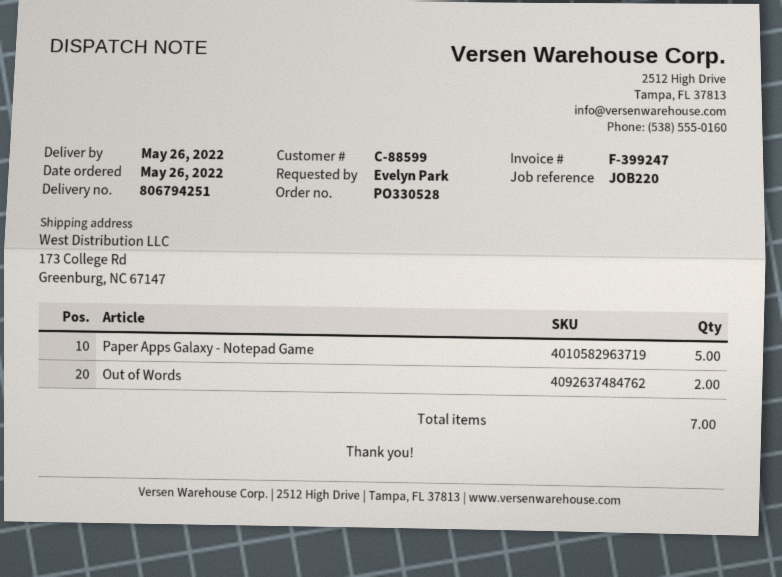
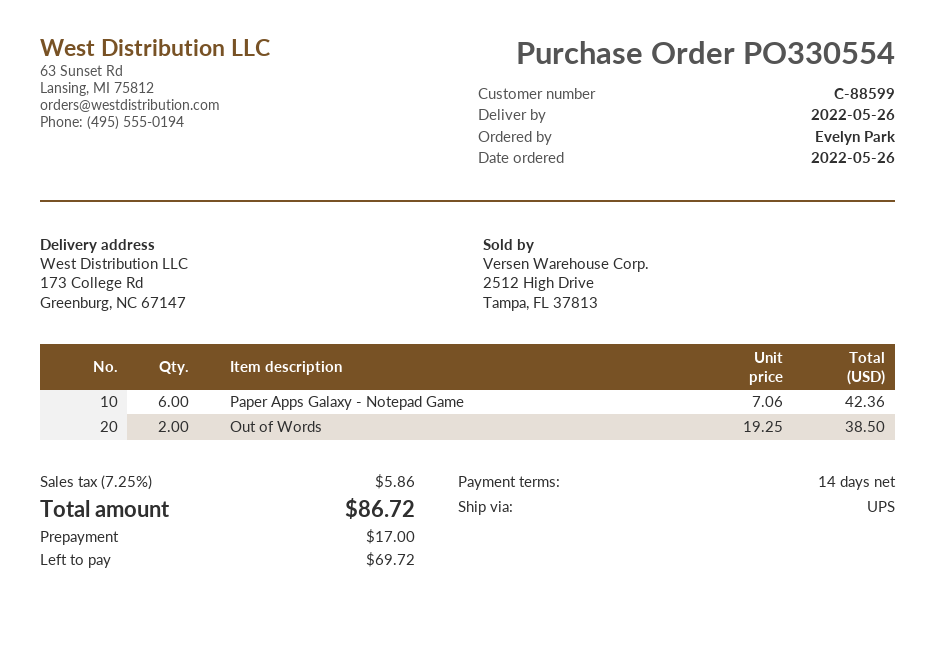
order number: PO330528 -> PO330554
Paper Apps Galaxy - Notepad Game: 5 -> 6

